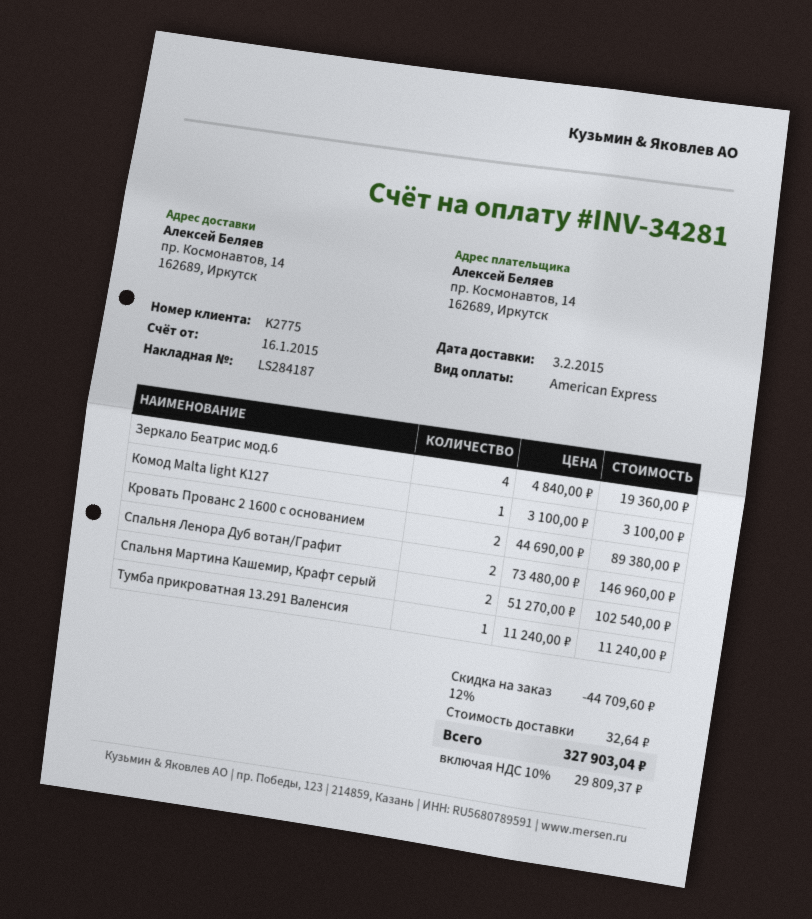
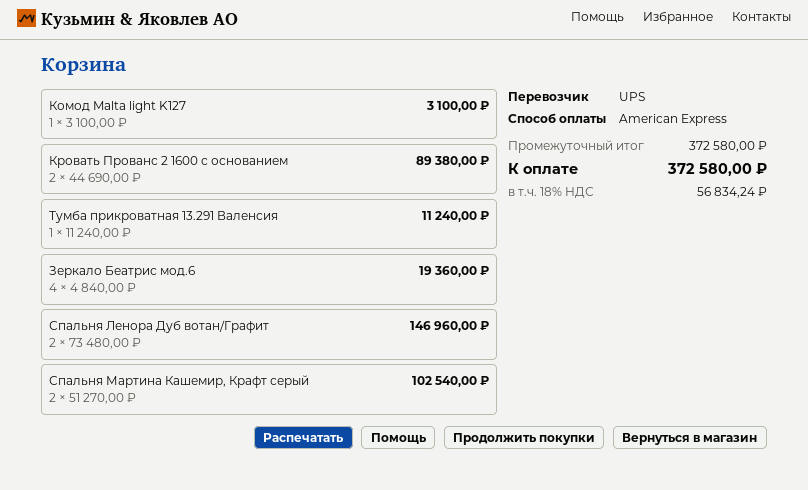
discount: 12% = 44709.60 -> none
shipping: 32.64 -> none
tax: 10% = 29809.37 -> 18% = 56834.24
total: 327903.04 -> 372580.00

